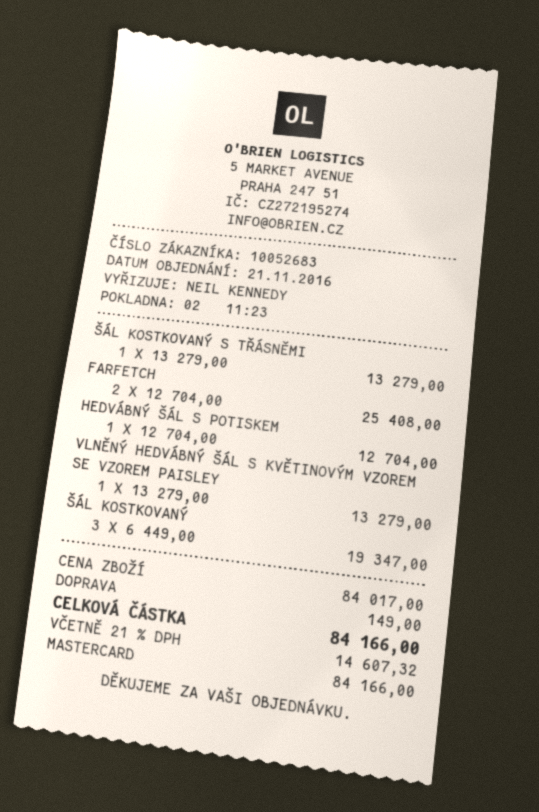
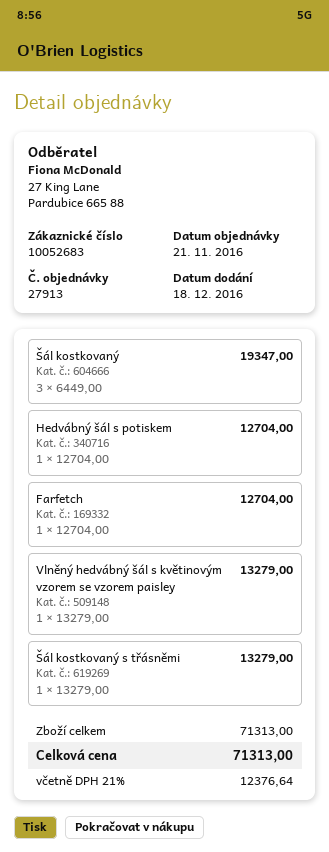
FARFETCH: 2 x 12704.00 = 25408.00 -> 1 x 12704.00 = 12704.00
subtotal: 84017.00 -> 71313.00
shipping: 149.00 -> none
tax: 21% = 14607.32 -> 21% = 12376.64
total: 84166.00 -> 71313.00

